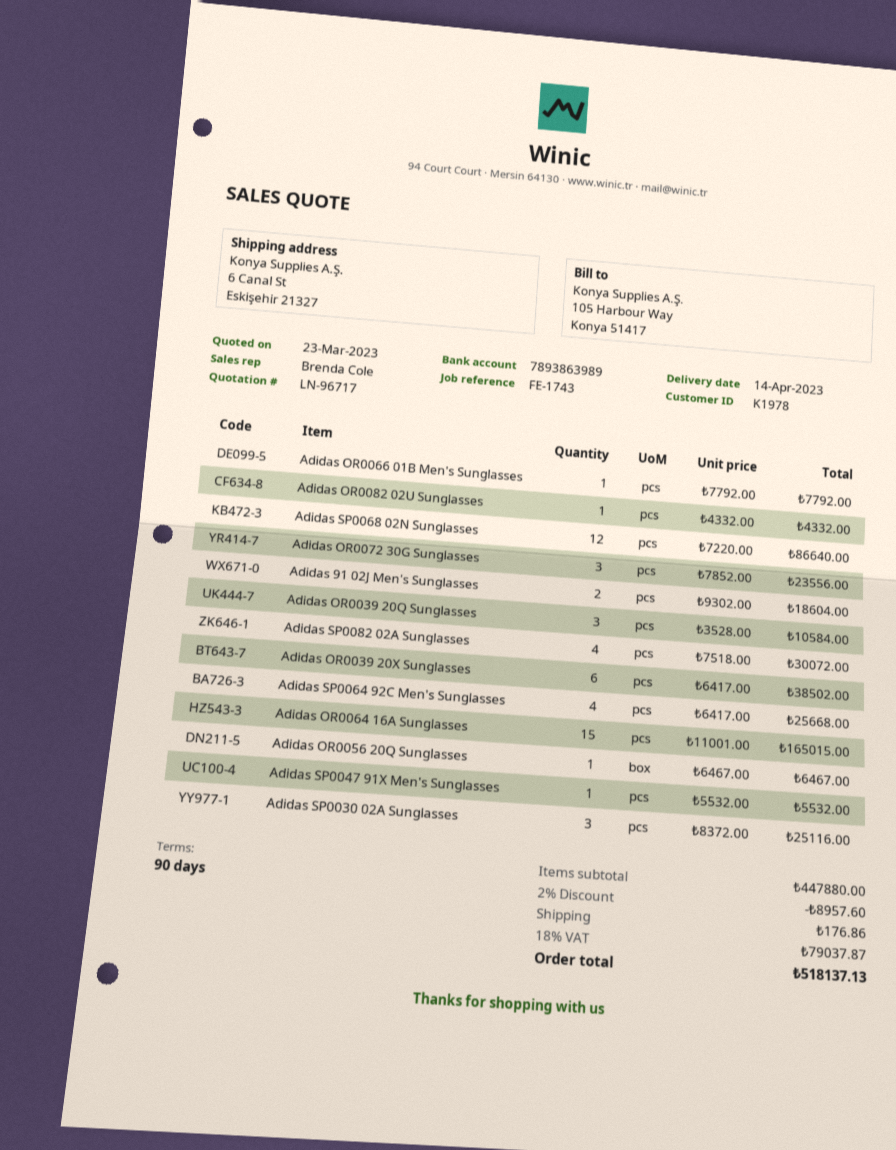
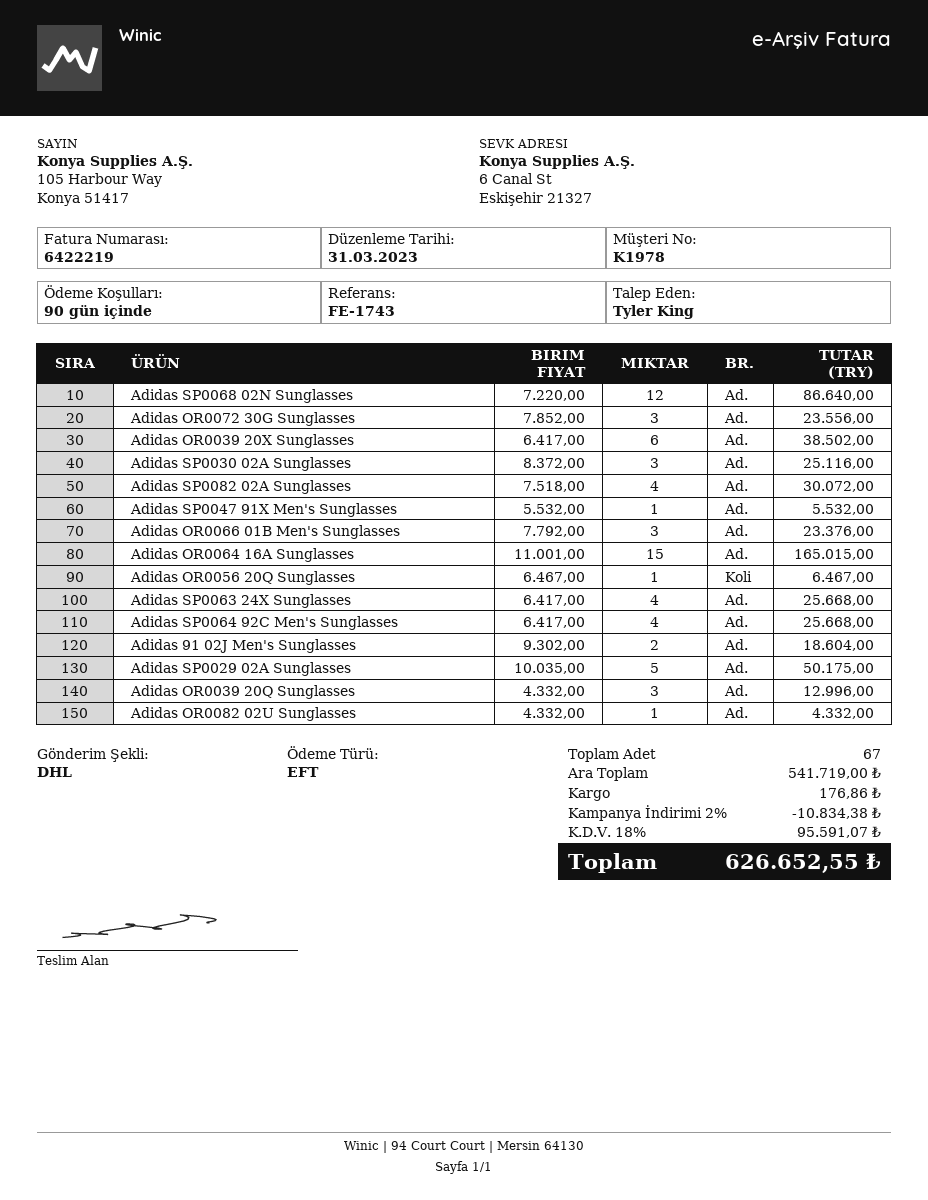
Adidas OR0066 01B Men's Sunglasses: 1 x 7792.00 = 7792.00 -> 3 x 7792.00 = 23376.00
Adidas OR0039 20Q Sunglasses: 3 x 3528.00 = 10584.00 -> 3 x 4332.00 = 12996.00
Adidas SP0063 24X Sunglasses: none -> 4 x 6417.00 = 25668.00
Adidas SP0029 02A Sunglasses: none -> 5 x 10035.00 = 50175.00
subtotal: 447880.00 -> 541719.00
discount: 2% = 8957.60 -> 2% = 10834.38
tax: 18% = 79037.87 -> 18% = 95591.07
total: 518137.13 -> 626652.55

